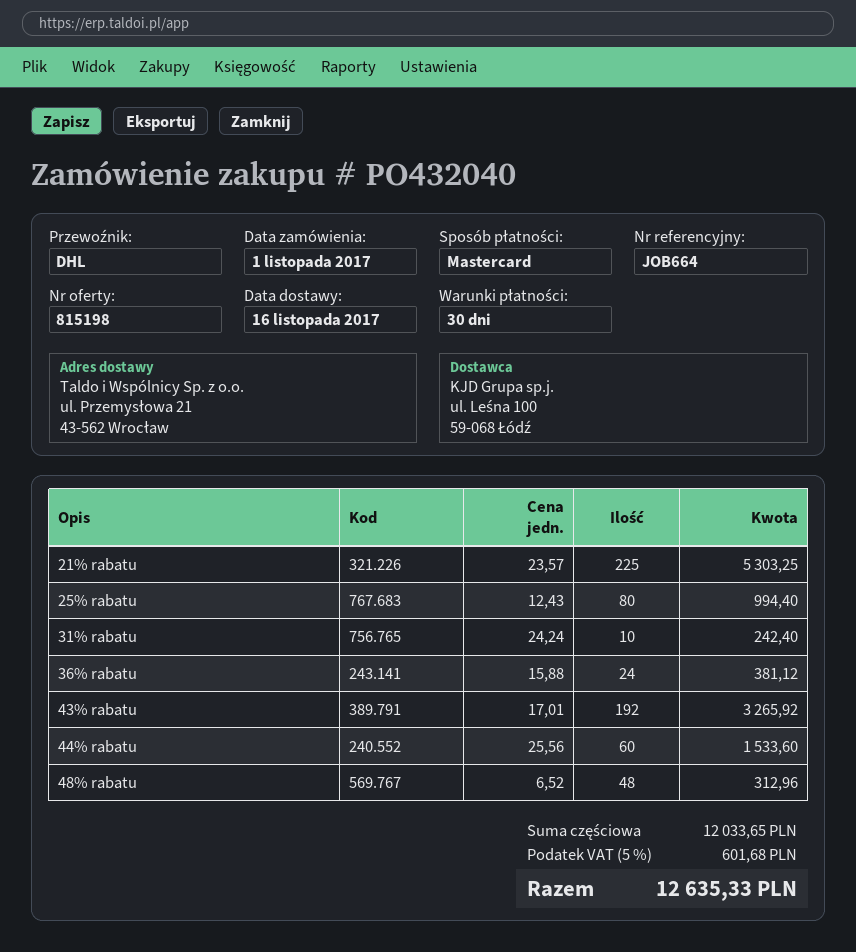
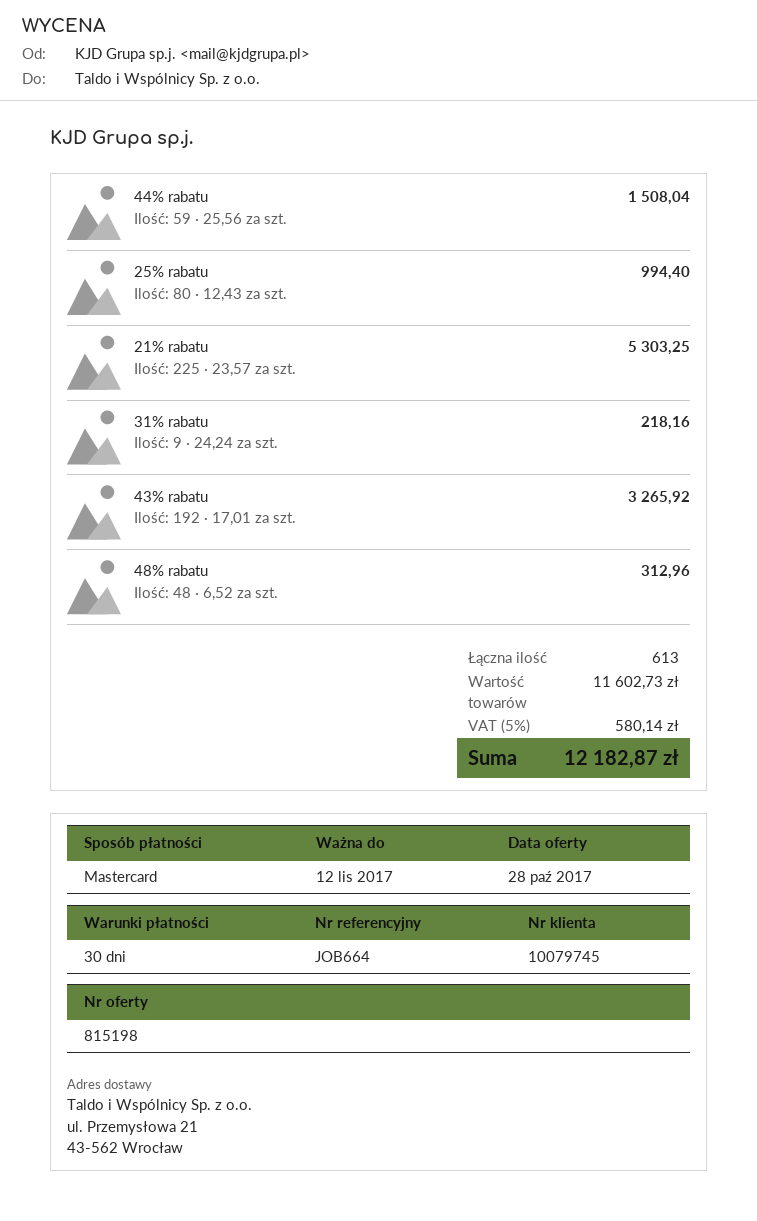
31% rabatu: 10 x 24.24 = 242.40 -> 9 x 24.24 = 218.16
36% rabatu: 24 x 15.88 = 381.12 -> none
44% rabatu: 60 x 25.56 = 1533.60 -> 59 x 25.56 = 1508.04
subtotal: 12033.65 -> 11602.73
tax: 5% = 601.68 -> 5% = 580.14
total: 12635.33 -> 12182.87

